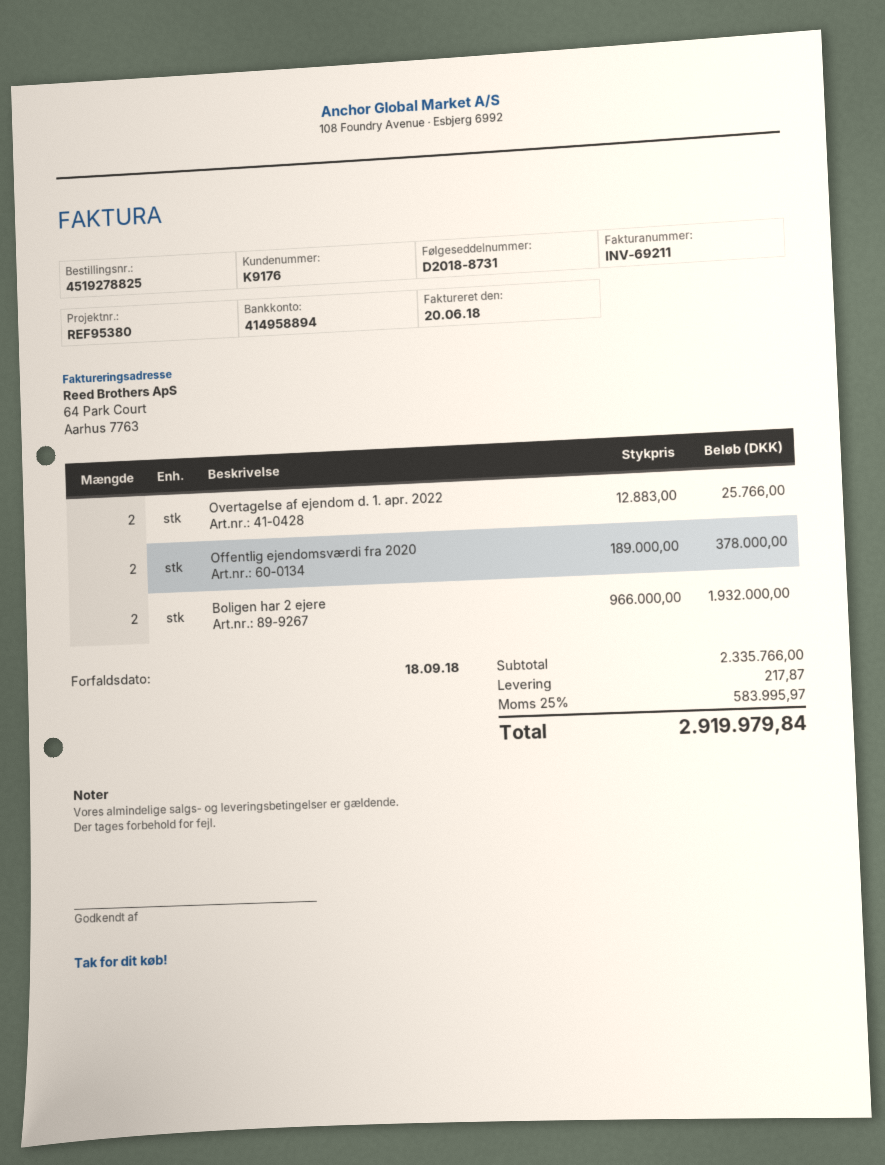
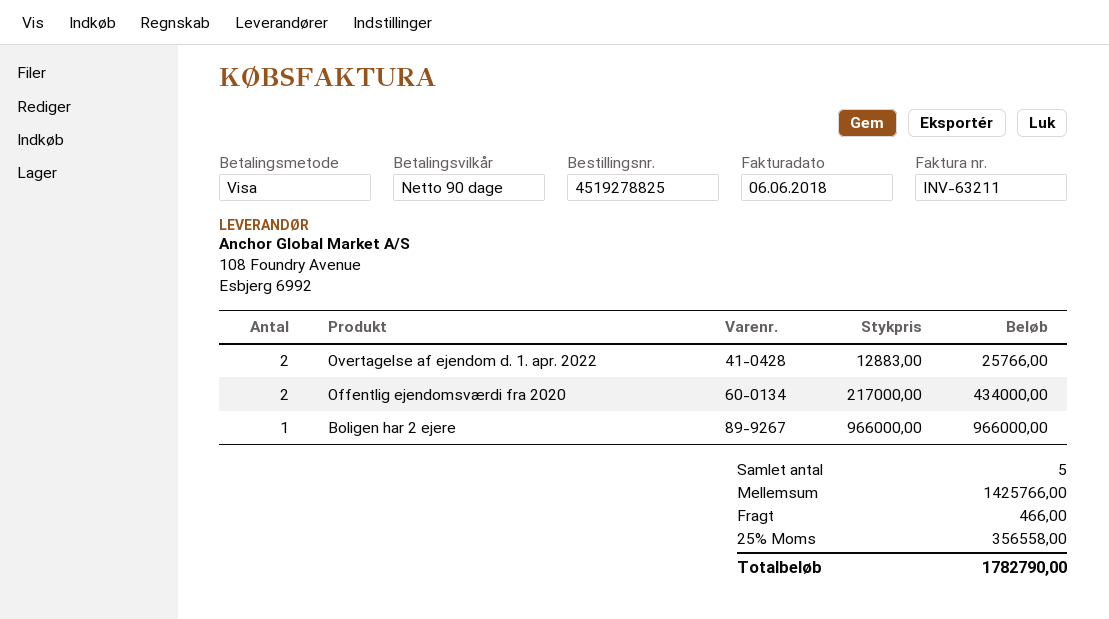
invoice number: INV-69211 -> INV-63211
invoice date: 2018-06-20 -> 2018-06-06
Offentlig ejendomsværdi fra 2020: 2 x 189000.00 = 378000.00 -> 2 x 217000.00 = 434000.00
Boligen har 2 ejere: 2 x 966000.00 = 1932000.00 -> 1 x 966000.00 = 966000.00
subtotal: 2335766.00 -> 1425766.00
shipping: 217.87 -> 466.00
tax: 25% = 583995.97 -> 25% = 356558.00
total: 2919979.84 -> 1782790.00

